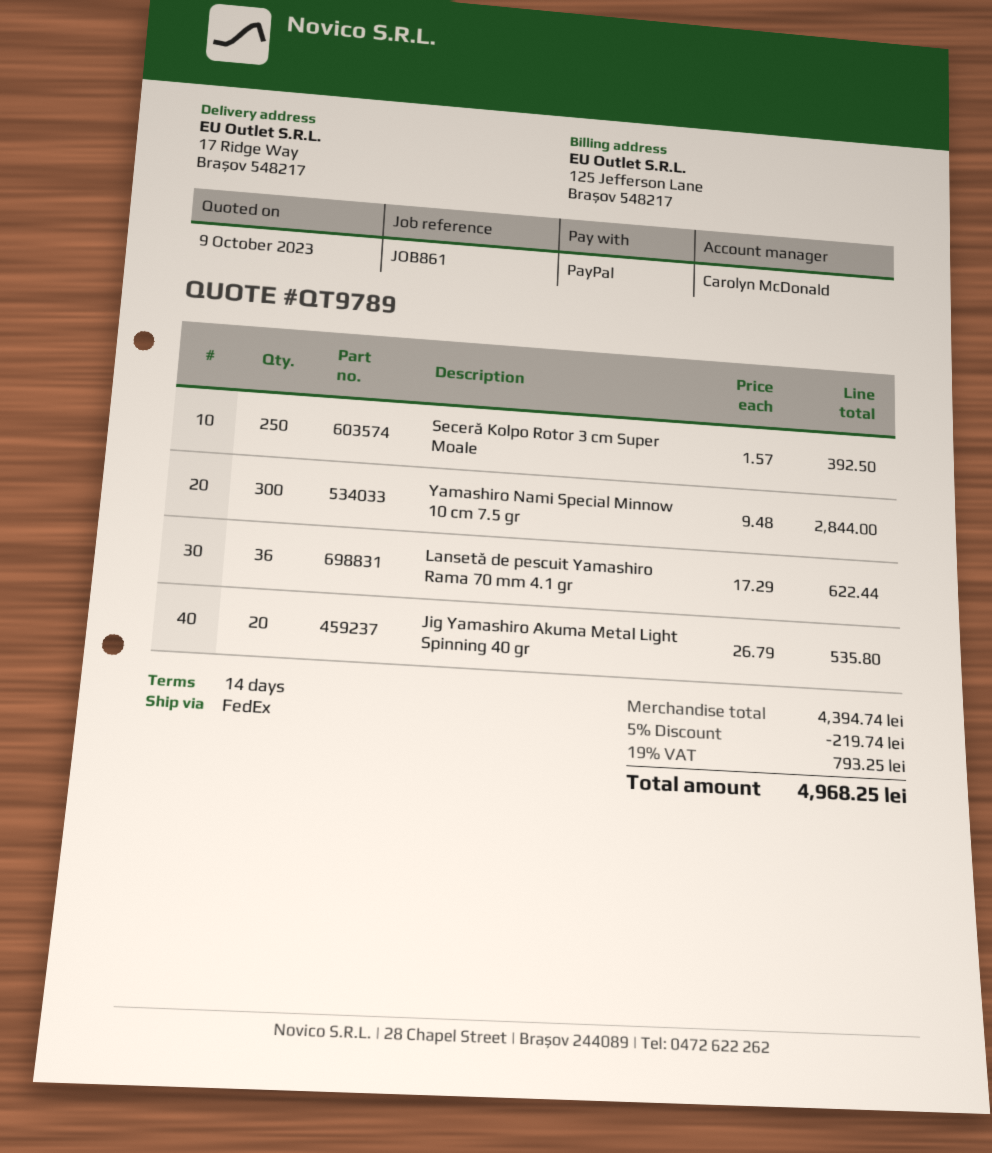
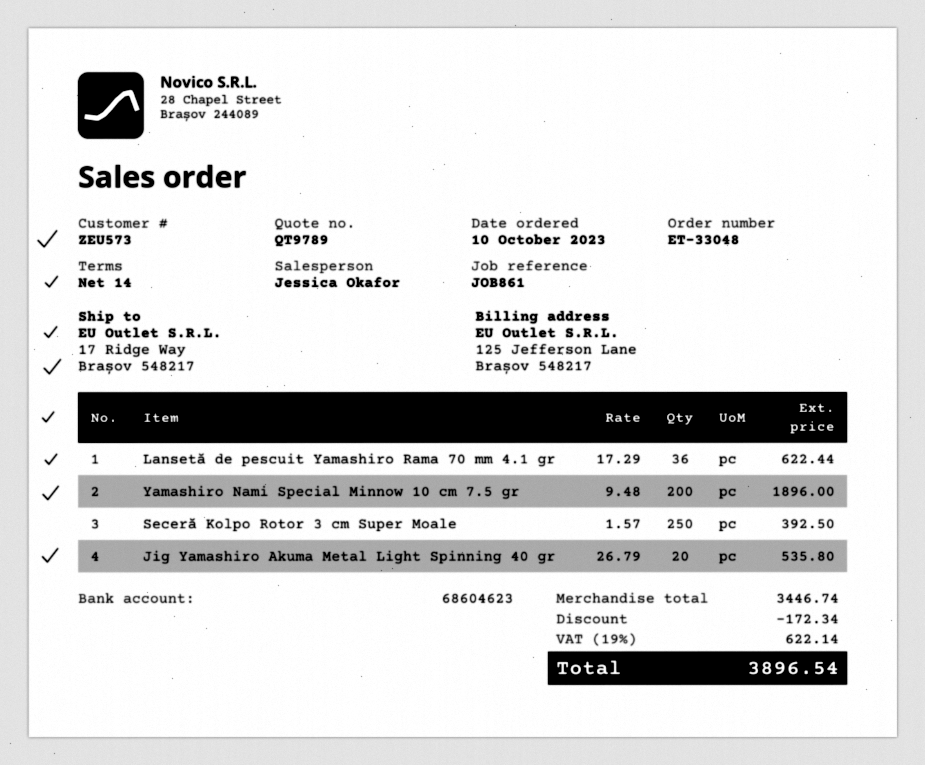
sales rep: Carolyn McDonald -> Jessica Okafor
Yamashiro Nami Special Minnow 10 cm 7.5 gr: 300 x 9.48 = 2844.00 -> 200 x 9.48 = 1896.00
subtotal: 4394.74 -> 3446.74
discount: 219.74 -> 172.34
tax: 19% = 793.25 -> 19% = 622.14
total: 4968.25 -> 3896.54

